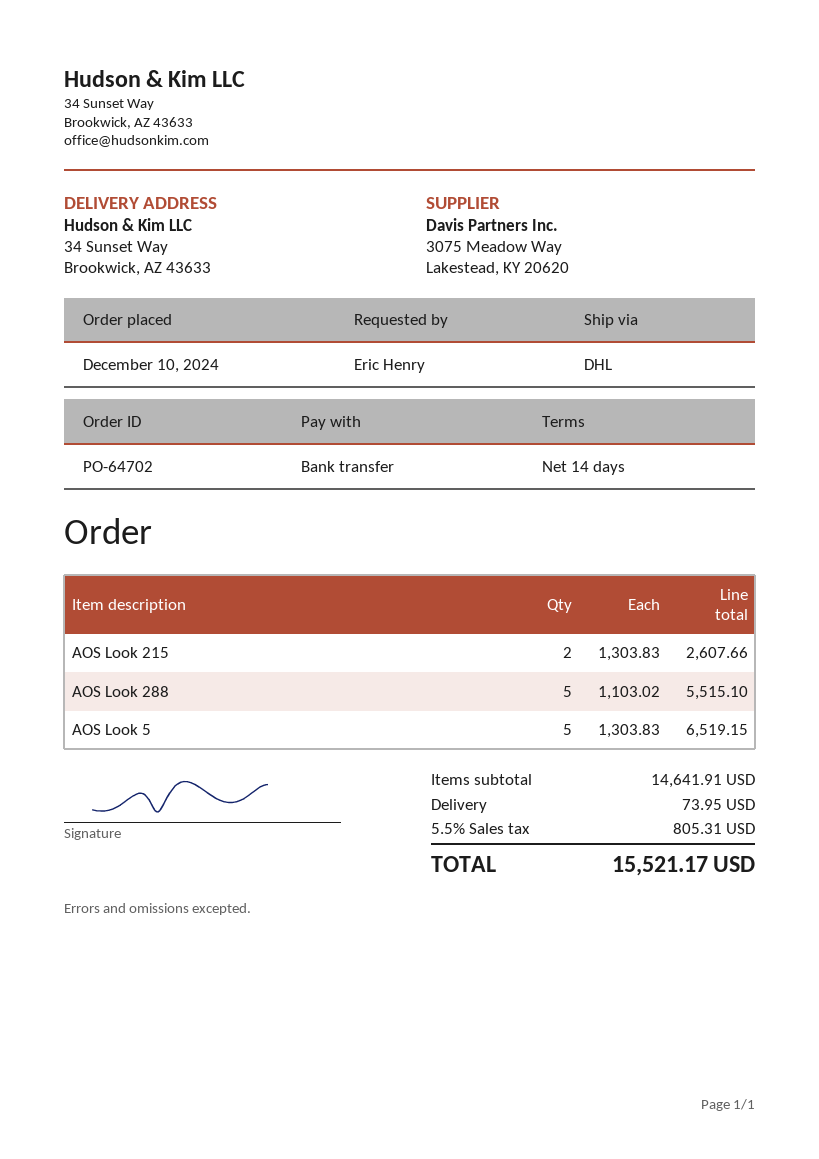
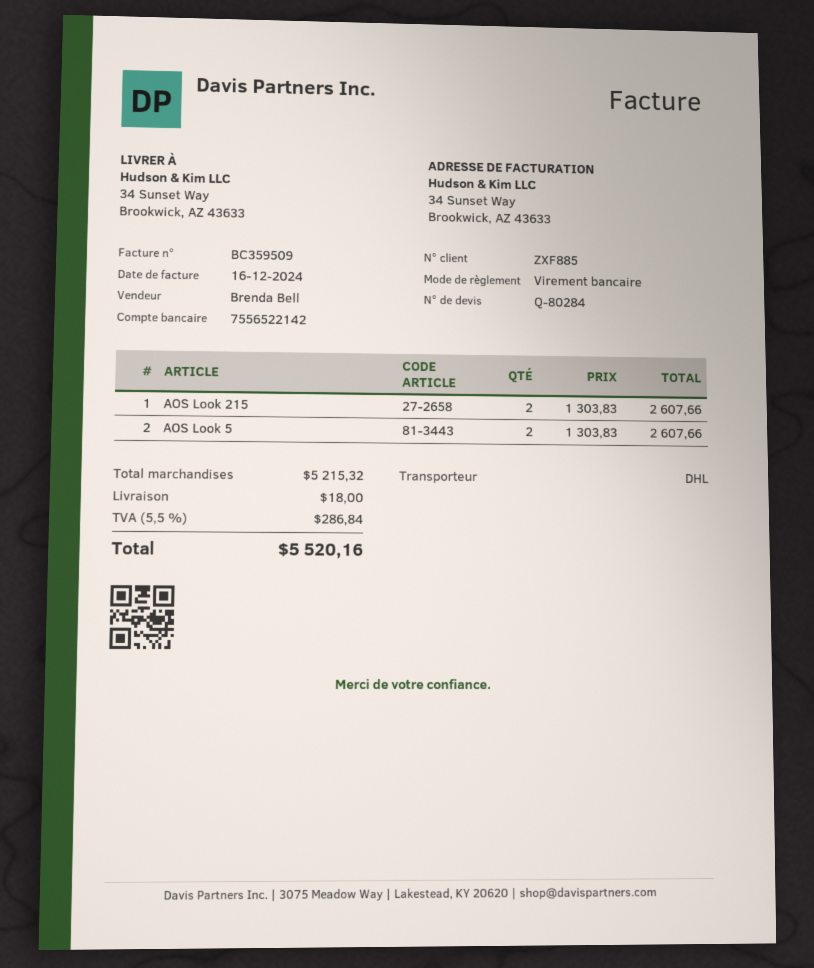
AOS Look 288: 5 x 1103.02 = 5515.10 -> none
AOS Look 5: 5 x 1303.83 = 6519.15 -> 2 x 1303.83 = 2607.66
subtotal: 14641.91 -> 5215.32
shipping: 73.95 -> 18.00
tax: 5.5% = 805.31 -> 5.5% = 286.84
total: 15521.17 -> 5520.16

